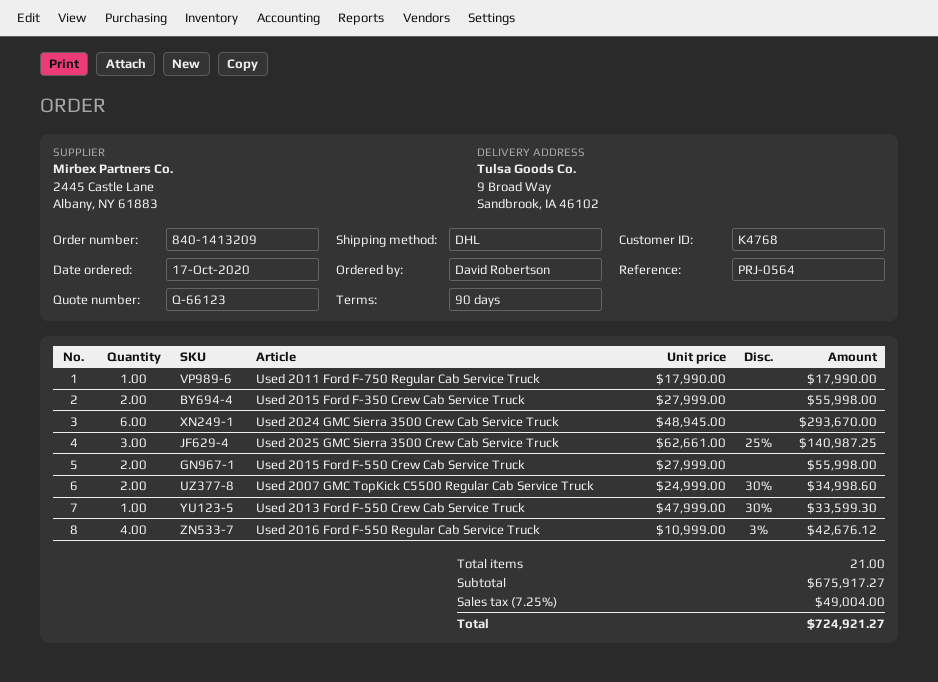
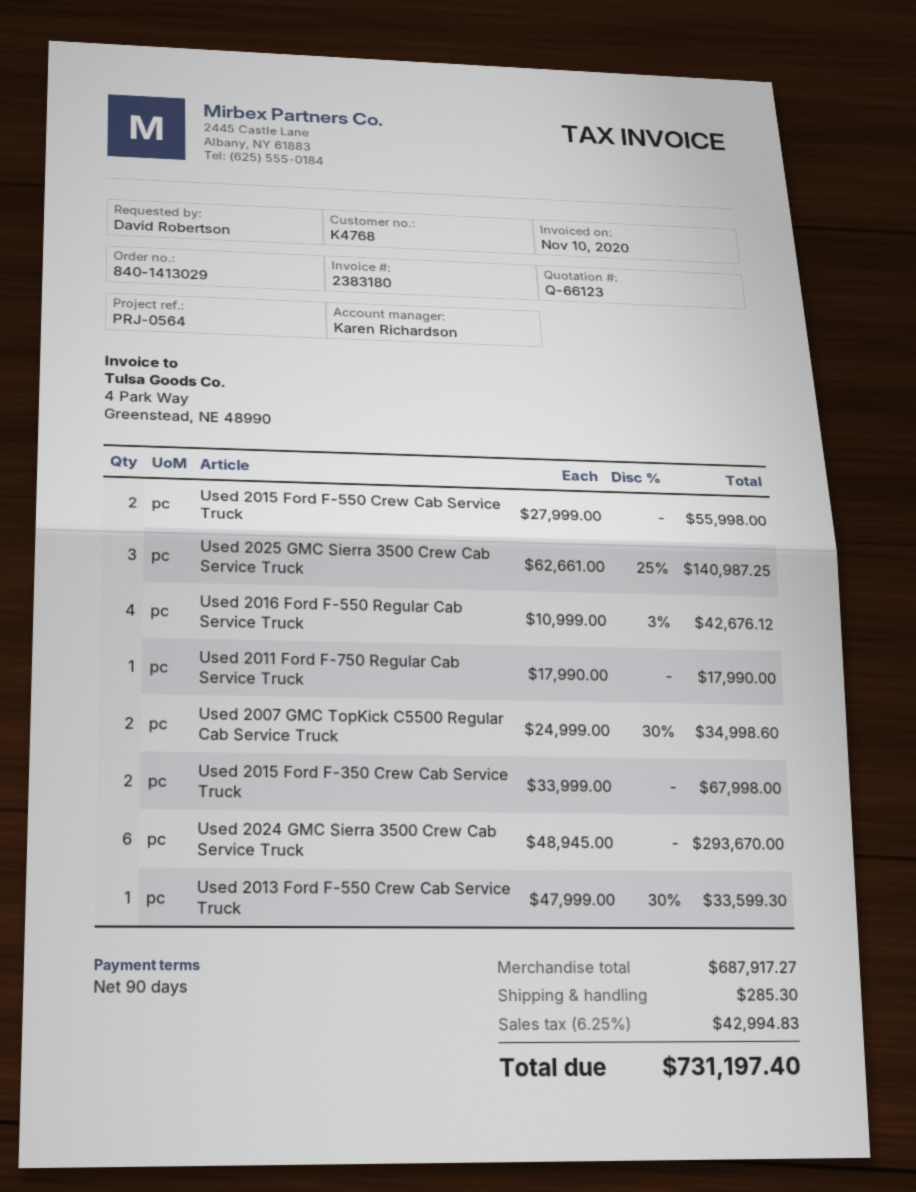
order number: 840-1413209 -> 840-1413029
Used 2015 Ford F-350 Crew Cab Service Truck: 2 x 27999.00 = 55998.00 -> 2 x 33999.00 = 67998.00
subtotal: 675917.27 -> 687917.27
shipping: none -> 285.30
tax: 7.25% = 49004.00 -> 6.25% = 42994.83
total: 724921.27 -> 731197.40

